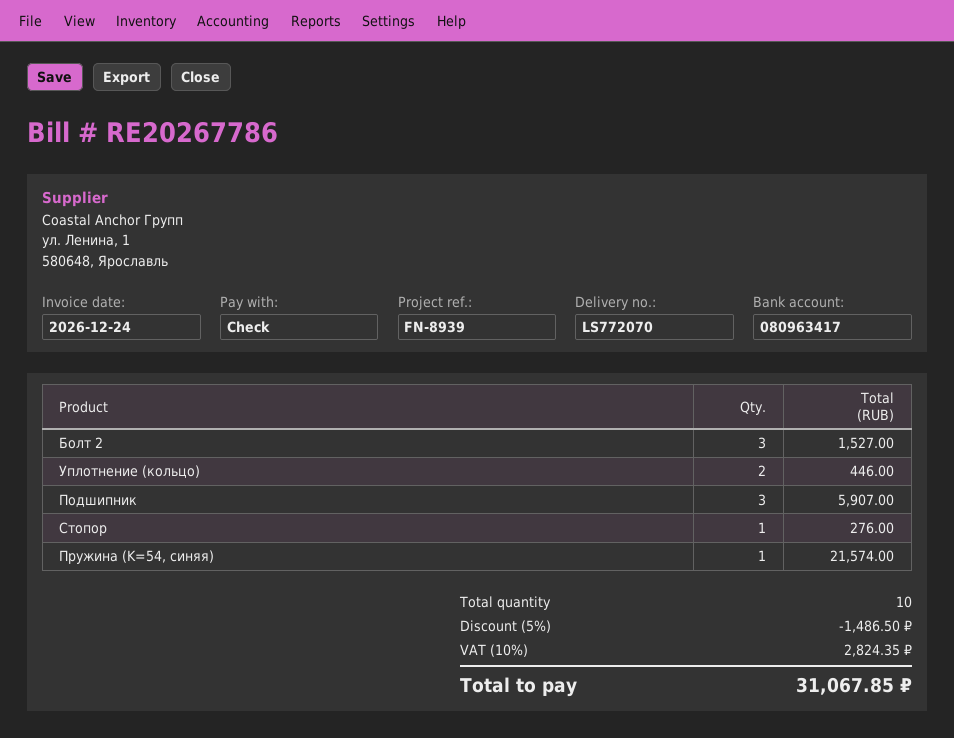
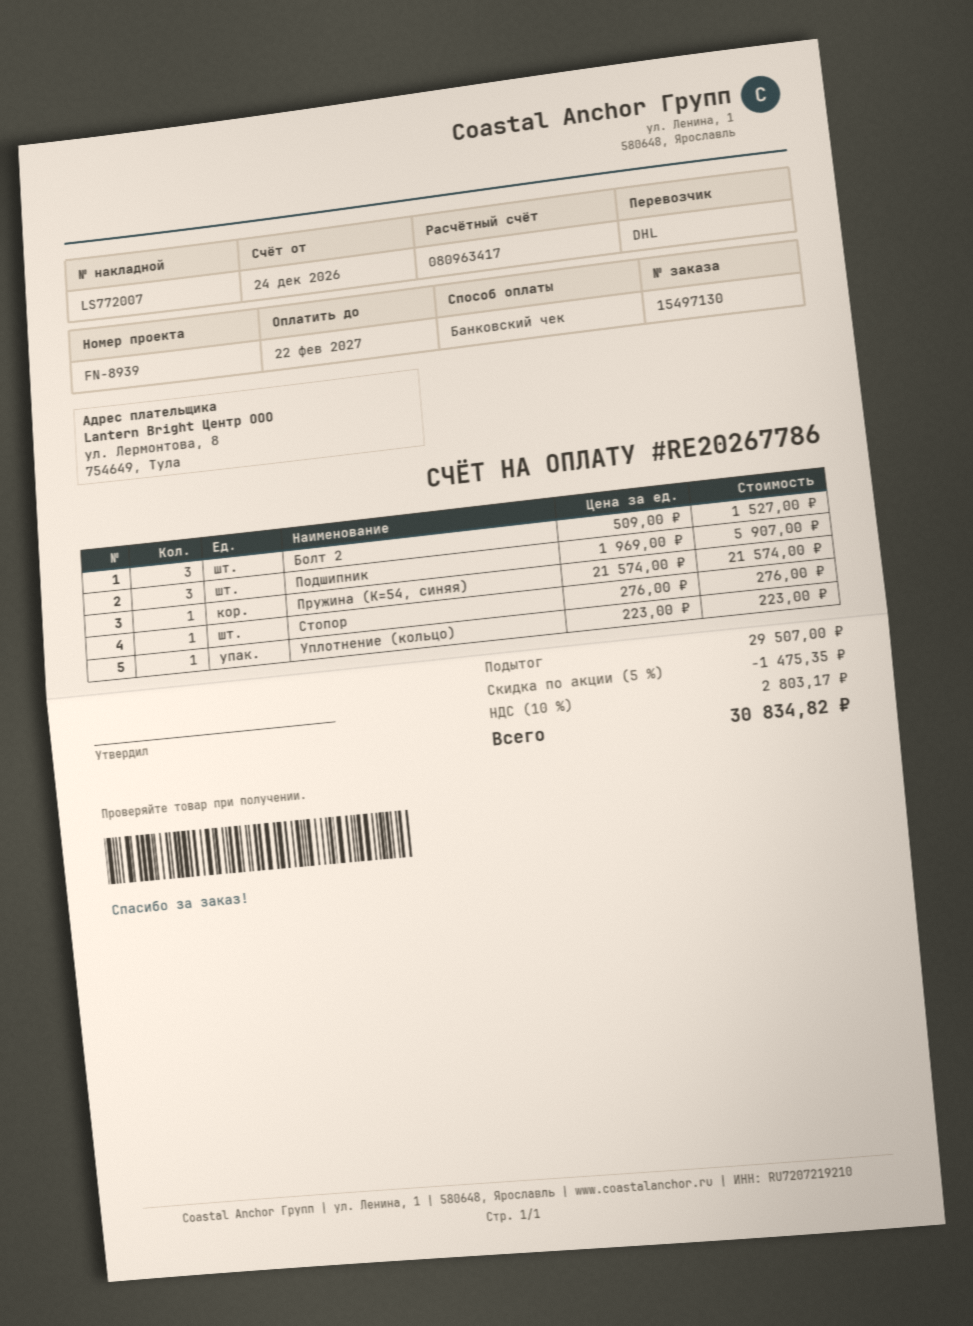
delivery note number: LS772070 -> LS772007
Уплотнение (кольцо): 2 for 446.00 -> 1 for 223.00
discount: 5% = 1486.50 -> 5% = 1475.35
tax: 10% = 2824.35 -> 10% = 2803.17
total: 31067.85 -> 30834.82

